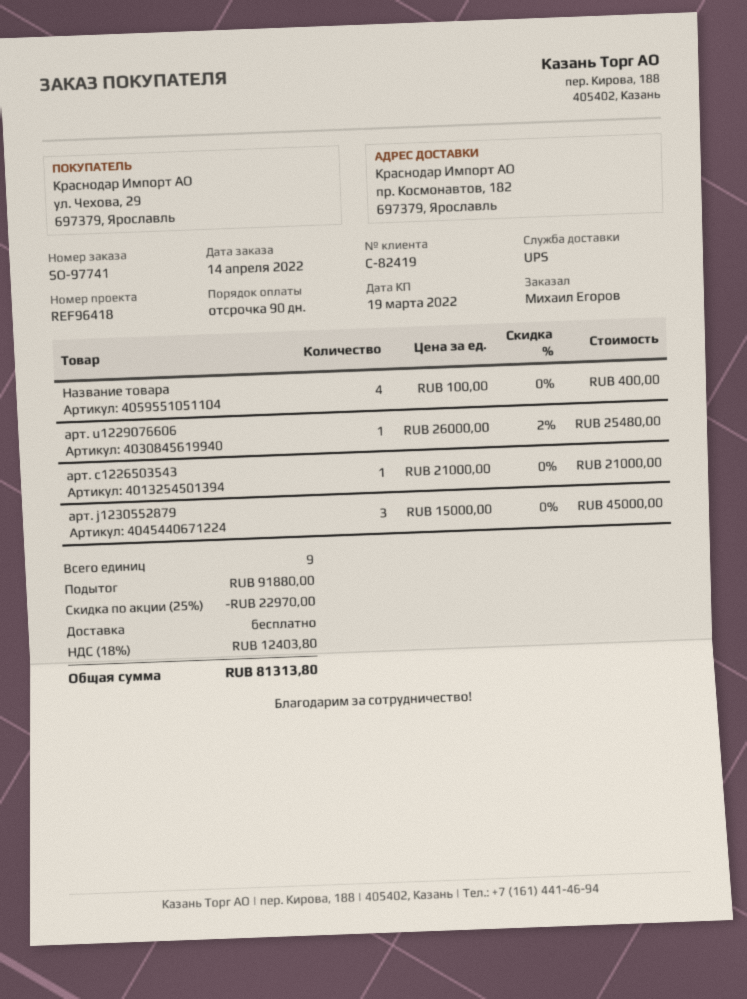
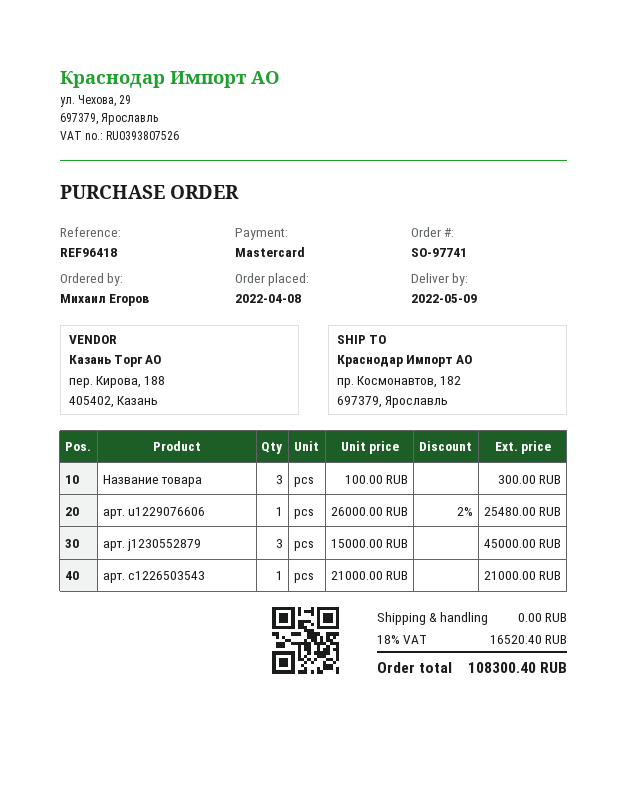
order date: 2022-04-14 -> 2022-04-08
Название товара: 4 x 100.00 = 400.00 -> 3 x 100.00 = 300.00
discount: 25% = 22970.00 -> none
tax: 18% = 12403.80 -> 18% = 16520.40
total: 81313.80 -> 108300.40

